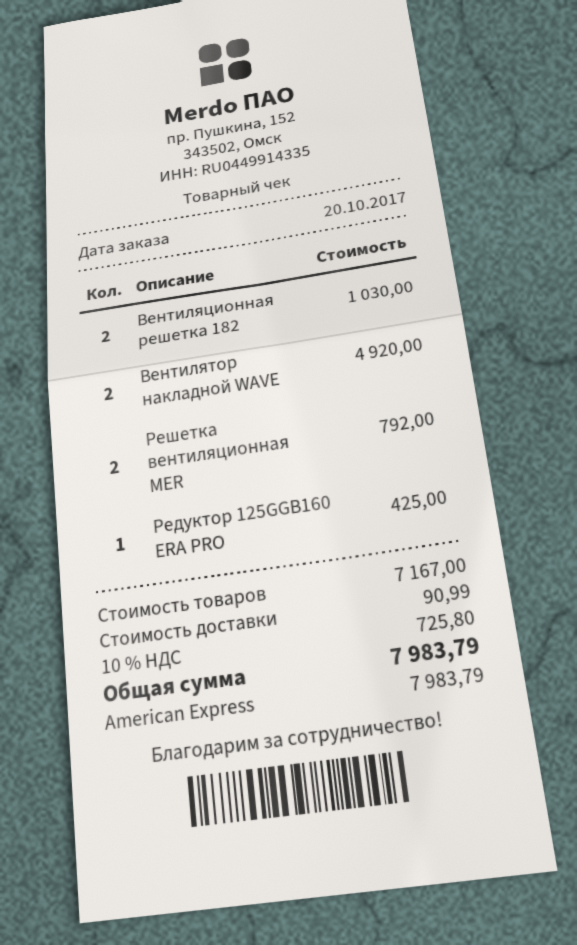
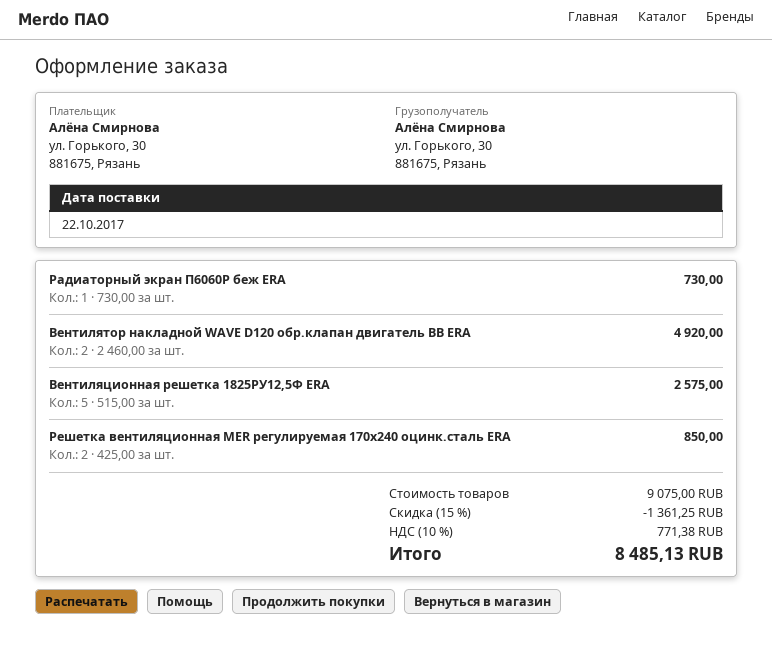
Вентиляционная решетка 182: 2 for 1030.00 -> 5 for 2575.00
Решетка вентиляционная MER: 2 for 792.00 -> 2 for 850.00
Редуктор 125GGB160 ERA PRO: 1 for 425.00 -> none
Радиаторный экран П6060Р беж ERA: none -> 1 for 730.00
subtotal: 7167.00 -> 9075.00
discount: none -> 15% = 1361.25
shipping: 90.99 -> none
tax: 10% = 725.80 -> 10% = 771.38
total: 7983.79 -> 8485.13

